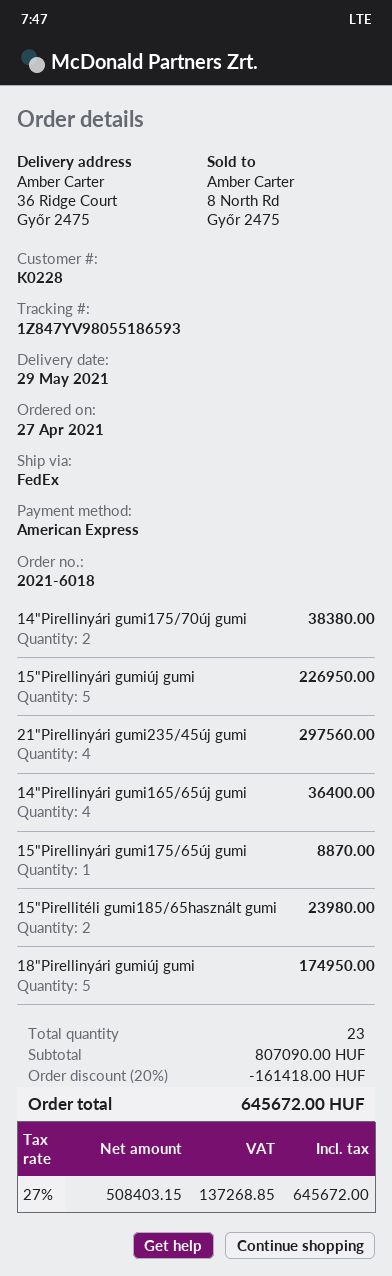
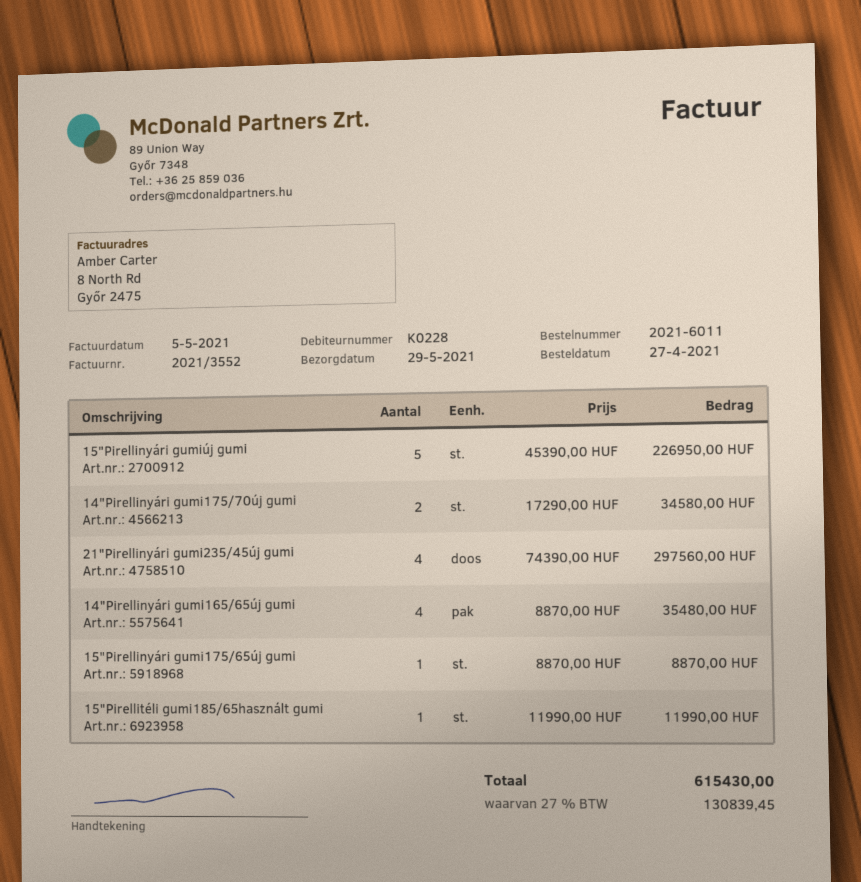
order number: 2021-6018 -> 2021-6011
14"Pirellinyári gumi175/70új gumi: 2 for 38380.00 -> 2 for 34580.00
14"Pirellinyári gumi165/65új gumi: 4 for 36400.00 -> 4 for 35480.00
15"Pirellitéli gumi185/65használt gumi: 2 for 23980.00 -> 1 for 11990.00
18"Pirellinyári gumiúj gumi: 5 for 174950.00 -> none
discount: 20% = 161418.00 -> none
tax: 27% = 137268.85 -> 27% = 130839.45
total: 645672.00 -> 615430.00

